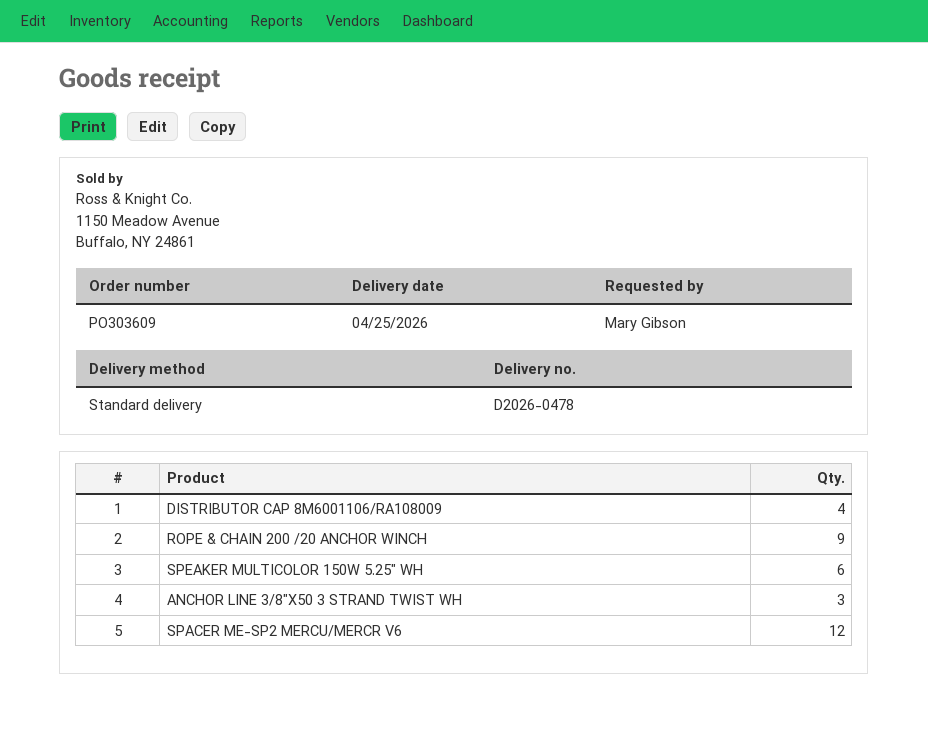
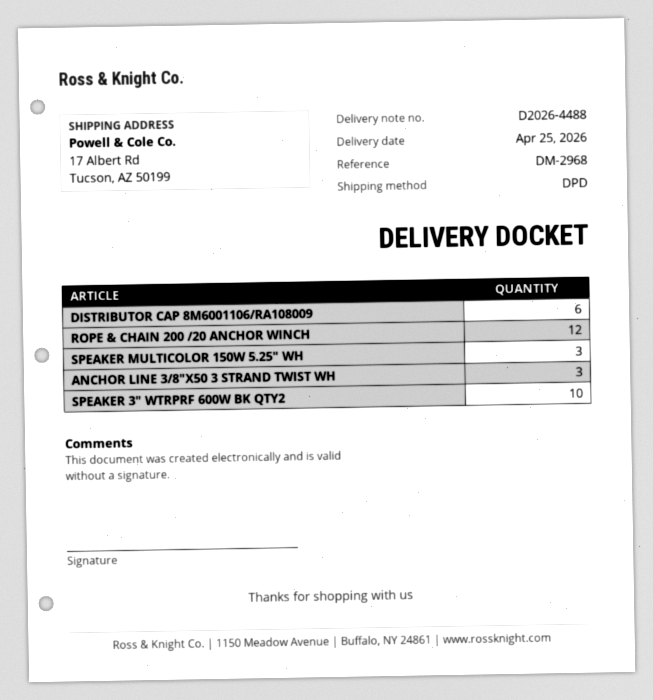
delivery note number: D2026-0478 -> D2026-4488
shipping method: standard -> DPD
DISTRIBUTOR CAP 8M6001106/RA108009: 4 -> 6
ROPE & CHAIN 200 /20 ANCHOR WINCH: 9 -> 12
SPEAKER MULTICOLOR 150W 5.25" WH: 6 -> 3
SPACER ME-SP2 MERCU/MERCR V6: 12 -> none
SPEAKER 3" WTRPRF 600W BK QTY2: none -> 10

